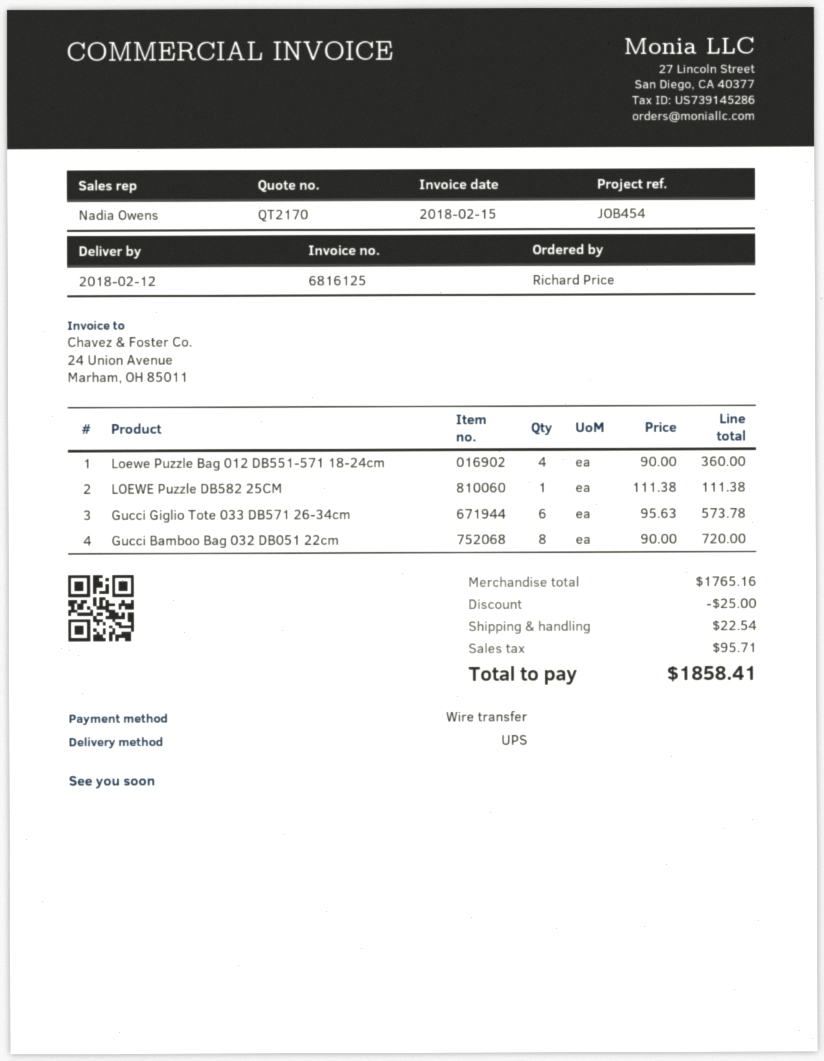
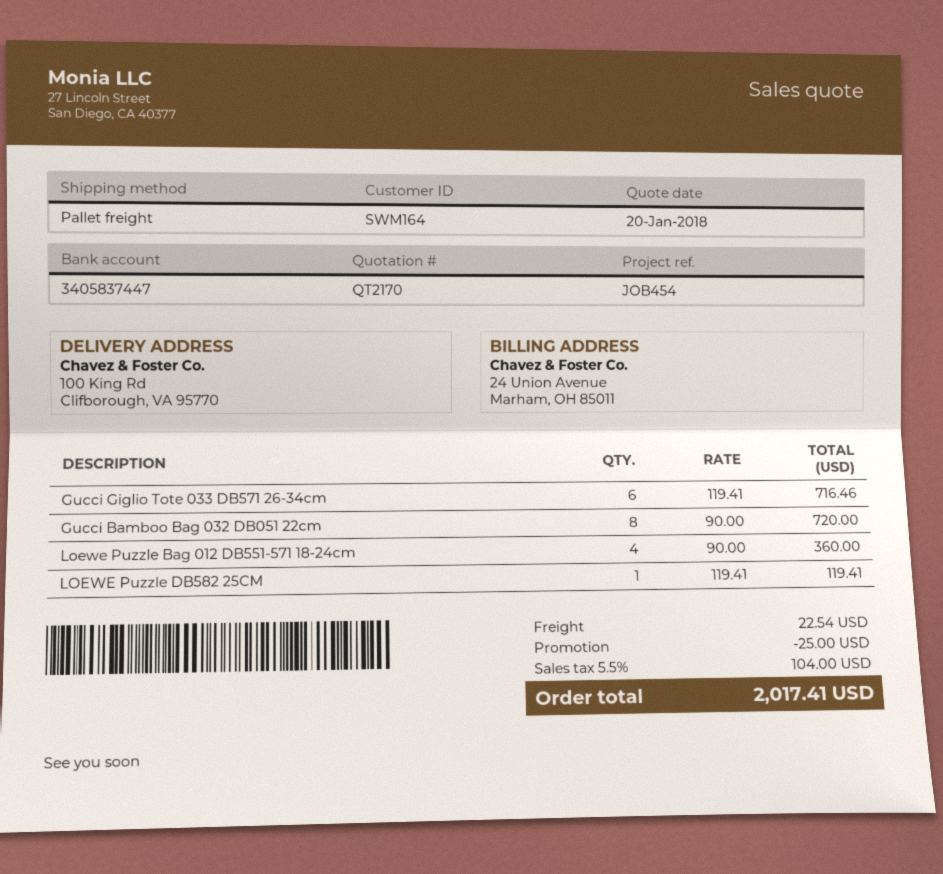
shipping method: UPS -> pallet freight
LOEWE Puzzle DB582 25CM: 1 x 111.38 = 111.38 -> 1 x 119.41 = 119.41
Gucci Giglio Tote 033 DB571 26-34cm: 6 x 95.63 = 573.78 -> 6 x 119.41 = 716.46
tax: 95.71 -> 104.00
total: 1858.41 -> 2017.41

